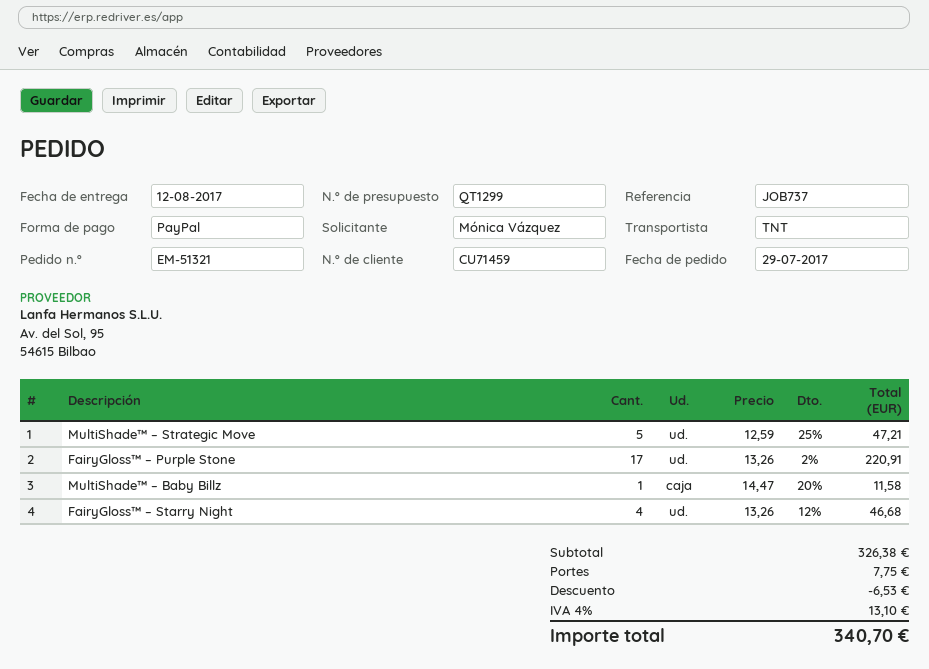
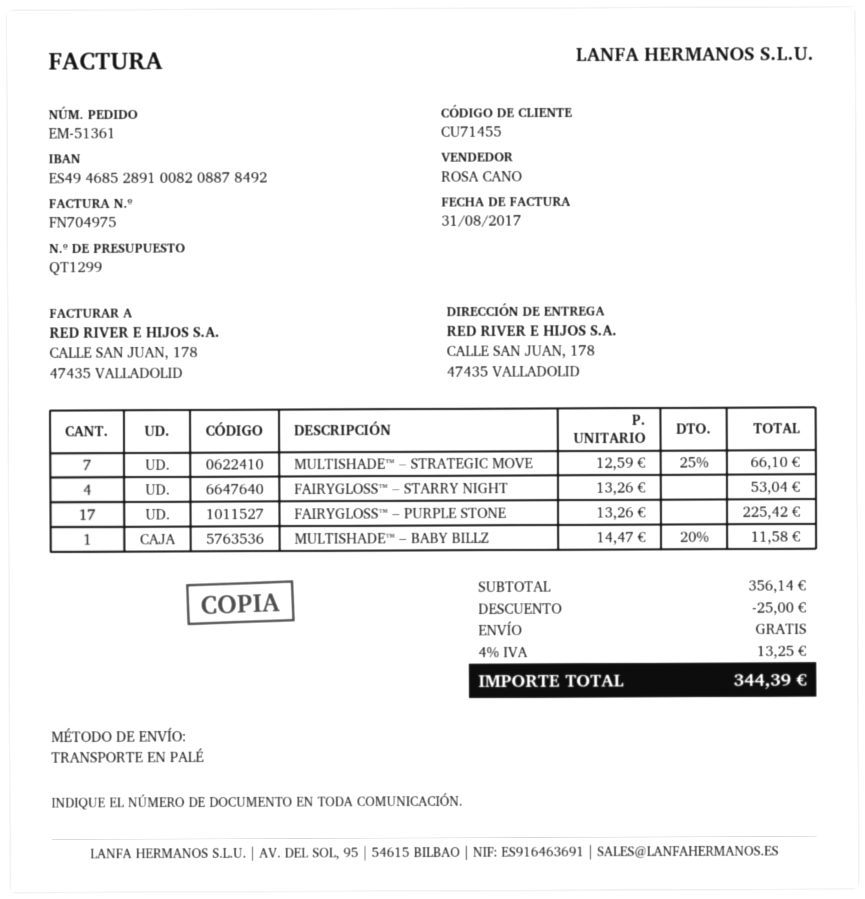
order number: EM-51321 -> EM-51361
customer number: CU71459 -> CU71455
shipping method: TNT -> pallet freight
MultiShade™ – Strategic Move: 5 x 12.59 - 25% = 47.21 -> 7 x 12.59 - 25% = 66.10
FairyGloss™ – Purple Stone: 17 x 13.26 - 2% = 220.91 -> 17 x 13.26 = 225.42
FairyGloss™ – Starry Night: 4 x 13.26 - 12% = 46.68 -> 4 x 13.26 = 53.04
subtotal: 326.38 -> 356.14
discount: 6.53 -> 25.00
shipping: 7.75 -> 0.00
tax: 4% = 13.10 -> 4% = 13.25
total: 340.70 -> 344.39

